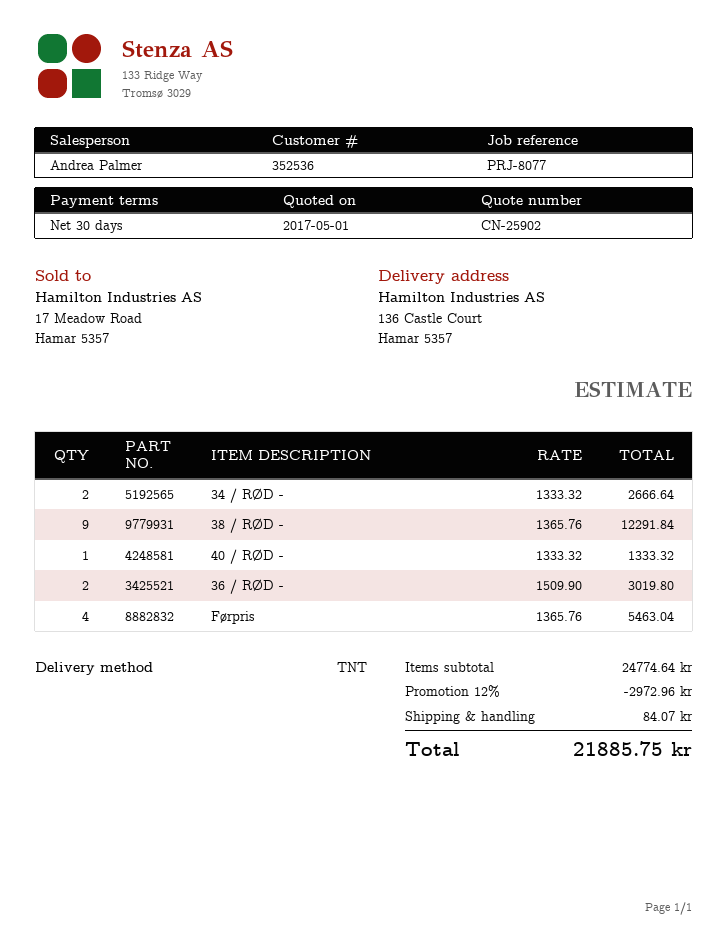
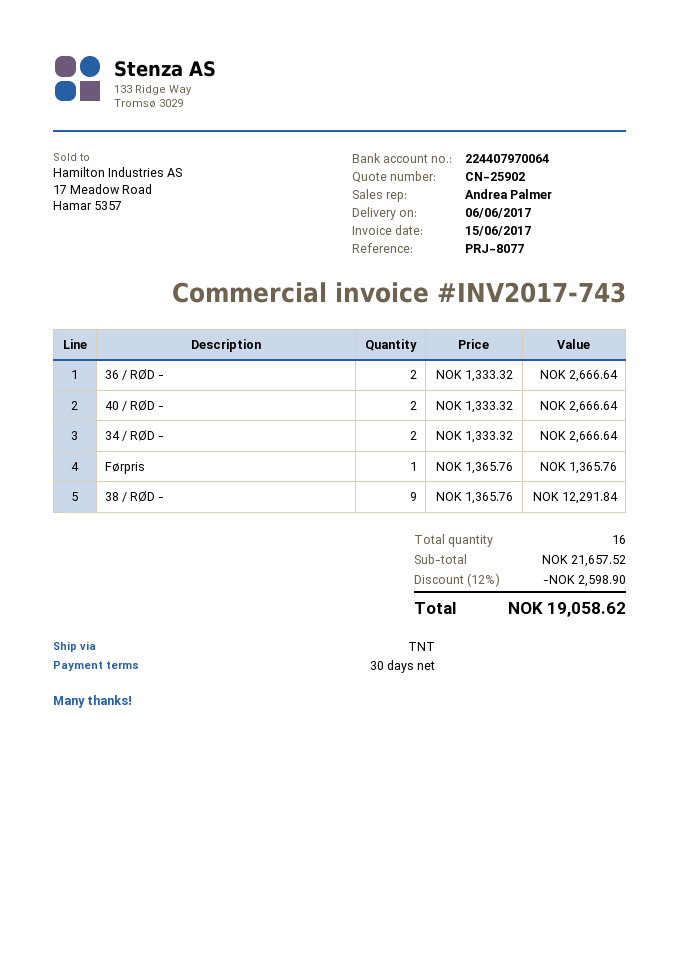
40 / RØD -: 1 x 1333.32 = 1333.32 -> 2 x 1333.32 = 2666.64
36 / RØD -: 2 x 1509.90 = 3019.80 -> 2 x 1333.32 = 2666.64
Førpris: 4 x 1365.76 = 5463.04 -> 1 x 1365.76 = 1365.76
subtotal: 24774.64 -> 21657.52
discount: 12% = 2972.96 -> 12% = 2598.90
shipping: 84.07 -> none
total: 21885.75 -> 19058.62

